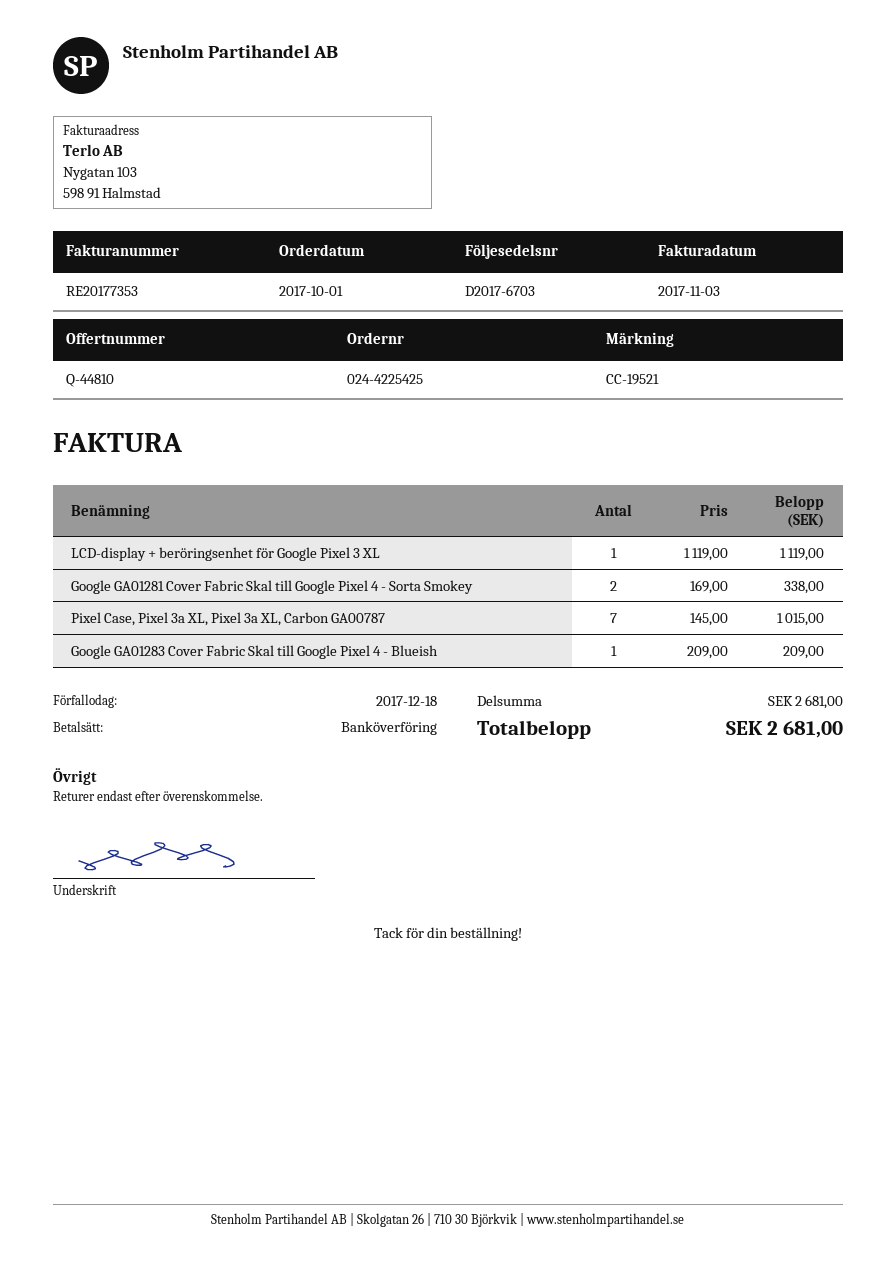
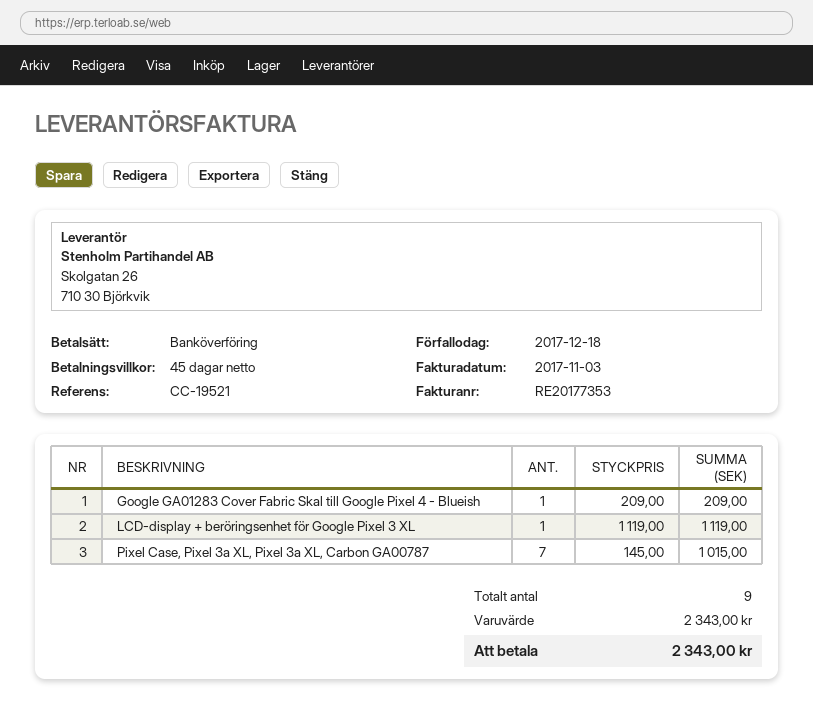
Google GA01281 Cover Fabric Skal till Google Pixel 4 - Sorta Smokey: 2 x 169.00 = 338.00 -> none
subtotal: 2681.00 -> 2343.00
total: 2681.00 -> 2343.00

